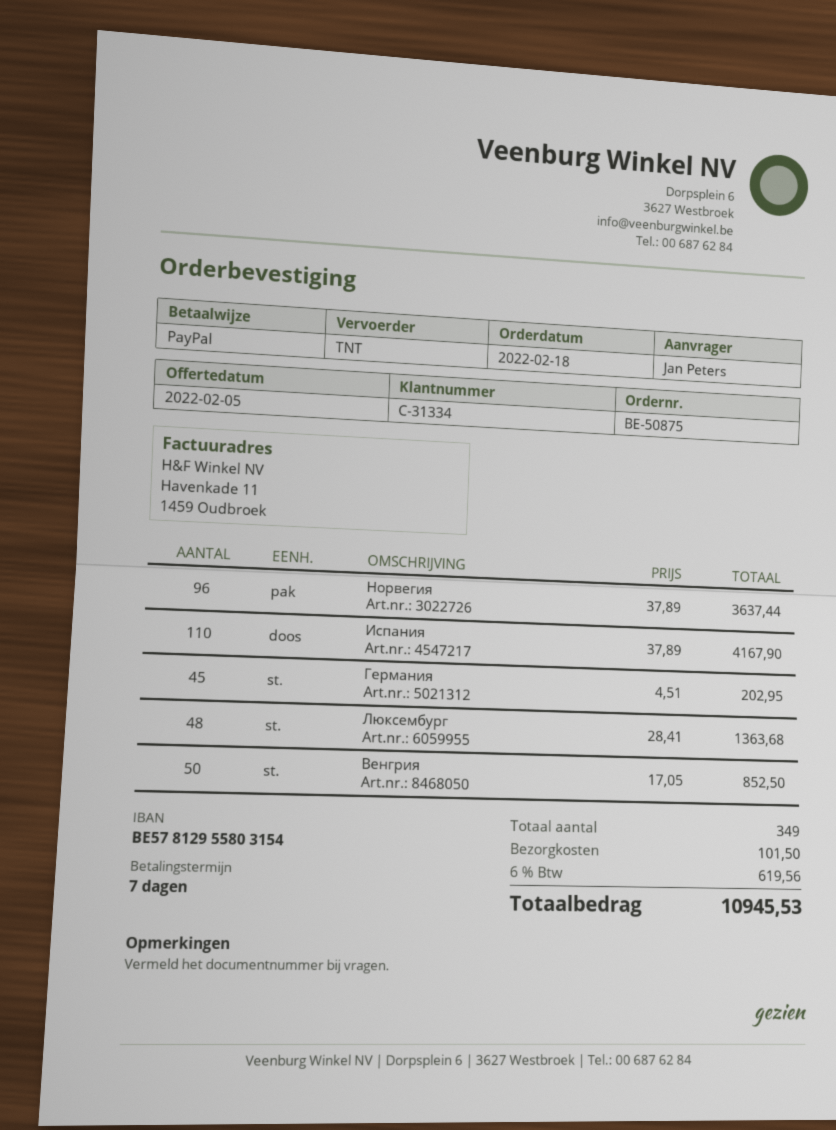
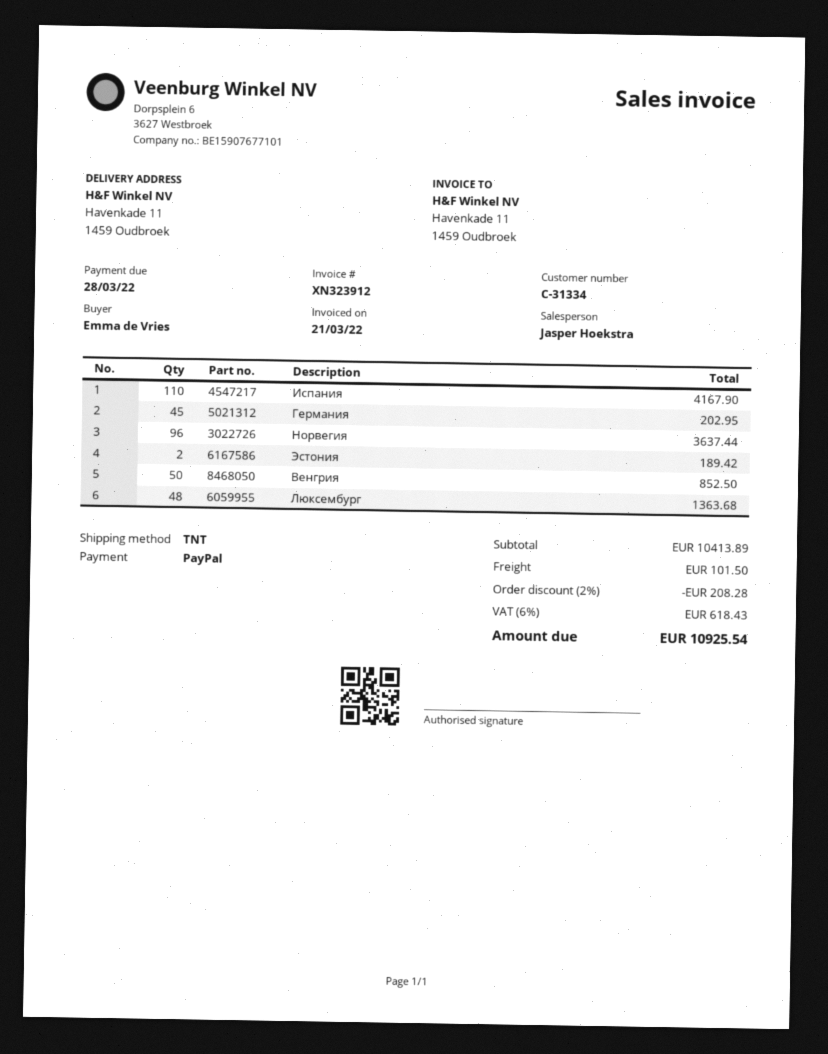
ordered by: Jan Peters -> Emma de Vries
Эстония: none -> 2 for 189.42
discount: none -> 2% = 208.28
tax: 6% = 619.56 -> 6% = 618.43
total: 10945.53 -> 10925.54

